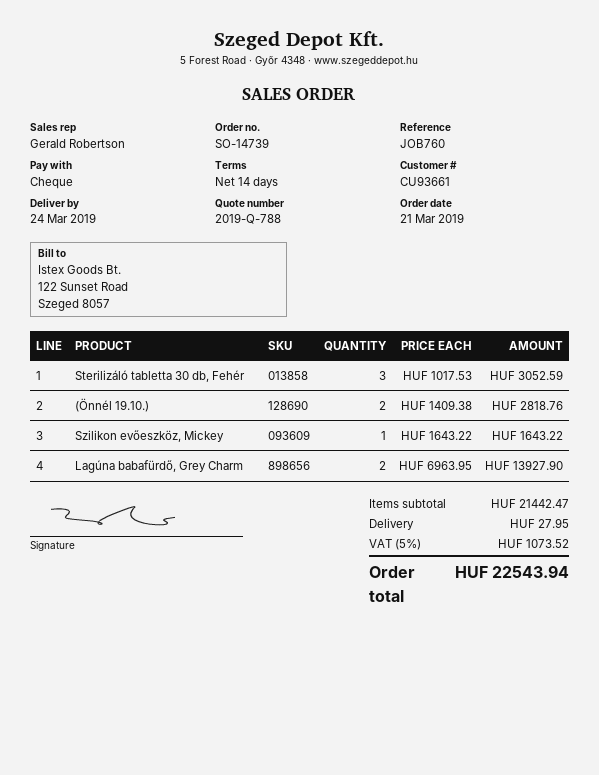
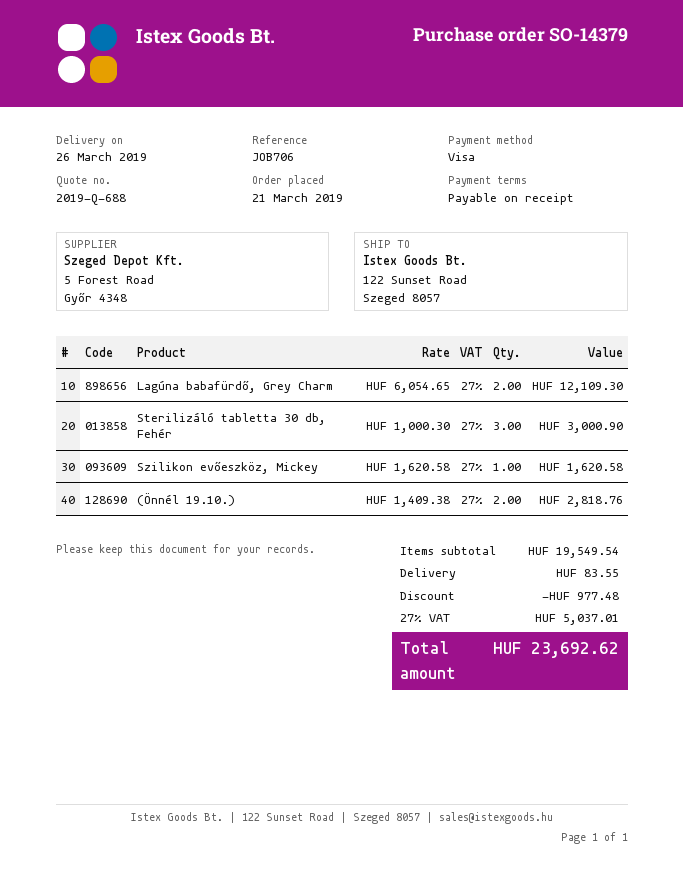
quote number: 2019-Q-788 -> 2019-Q-688
order number: SO-14739 -> SO-14379
delivery date: 2019-03-24 -> 2019-03-26
payment terms: 14 days -> on receipt
reference: JOB760 -> JOB706
payment method: cheque -> Visa
Sterilizáló tabletta 30 db, Fehér: 3 x 1017.53 = 3052.59 -> 3 x 1000.30 = 3000.90
Szilikon evőeszköz, Mickey: 1 x 1643.22 = 1643.22 -> 1 x 1620.58 = 1620.58
Lagúna babafürdő, Grey Charm: 2 x 6963.95 = 13927.90 -> 2 x 6054.65 = 12109.30
subtotal: 21442.47 -> 19549.54
discount: none -> 977.48
shipping: 27.95 -> 83.55
tax: 5% = 1073.52 -> 27% = 5037.01
total: 22543.94 -> 23692.62

